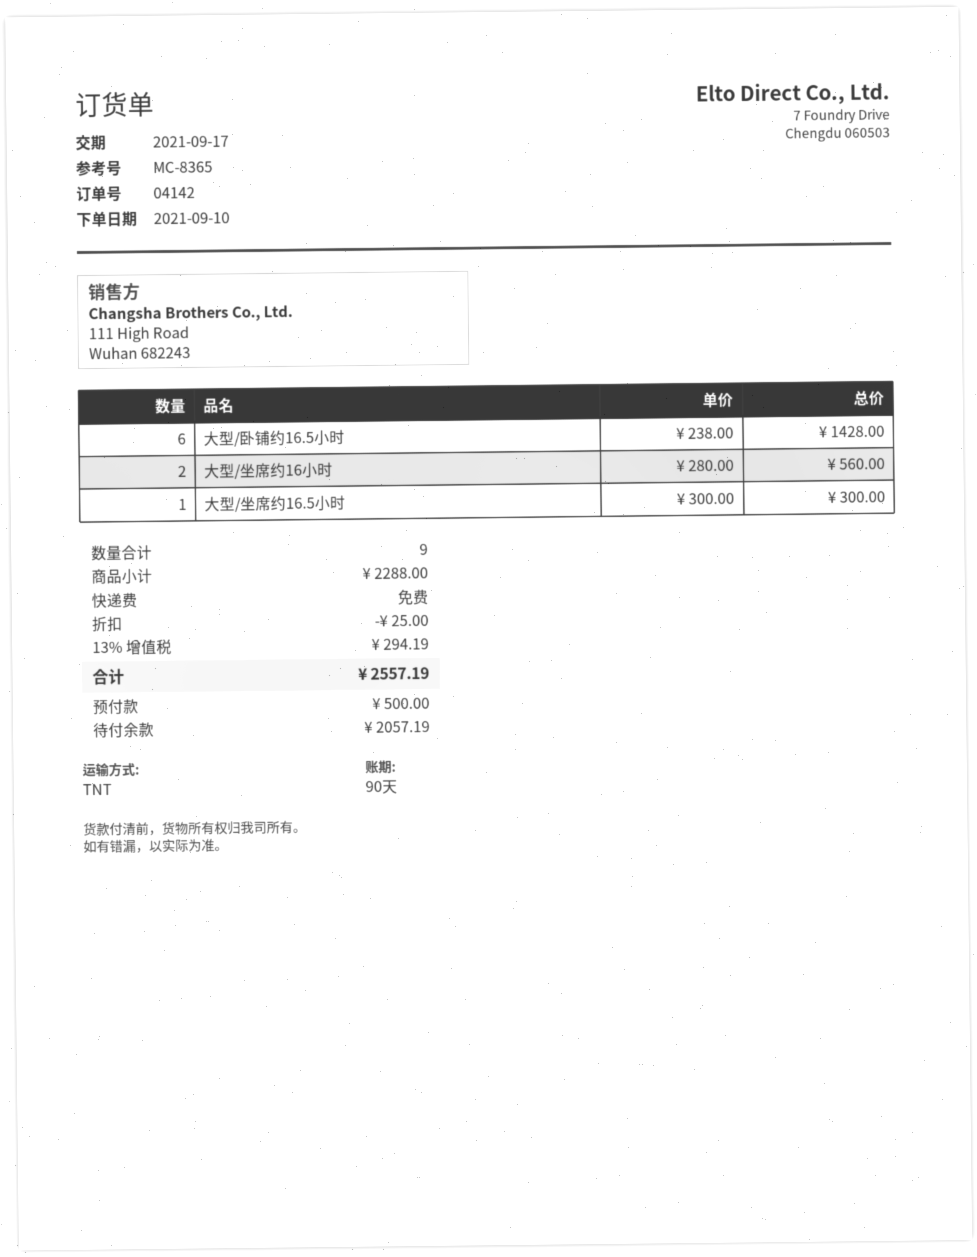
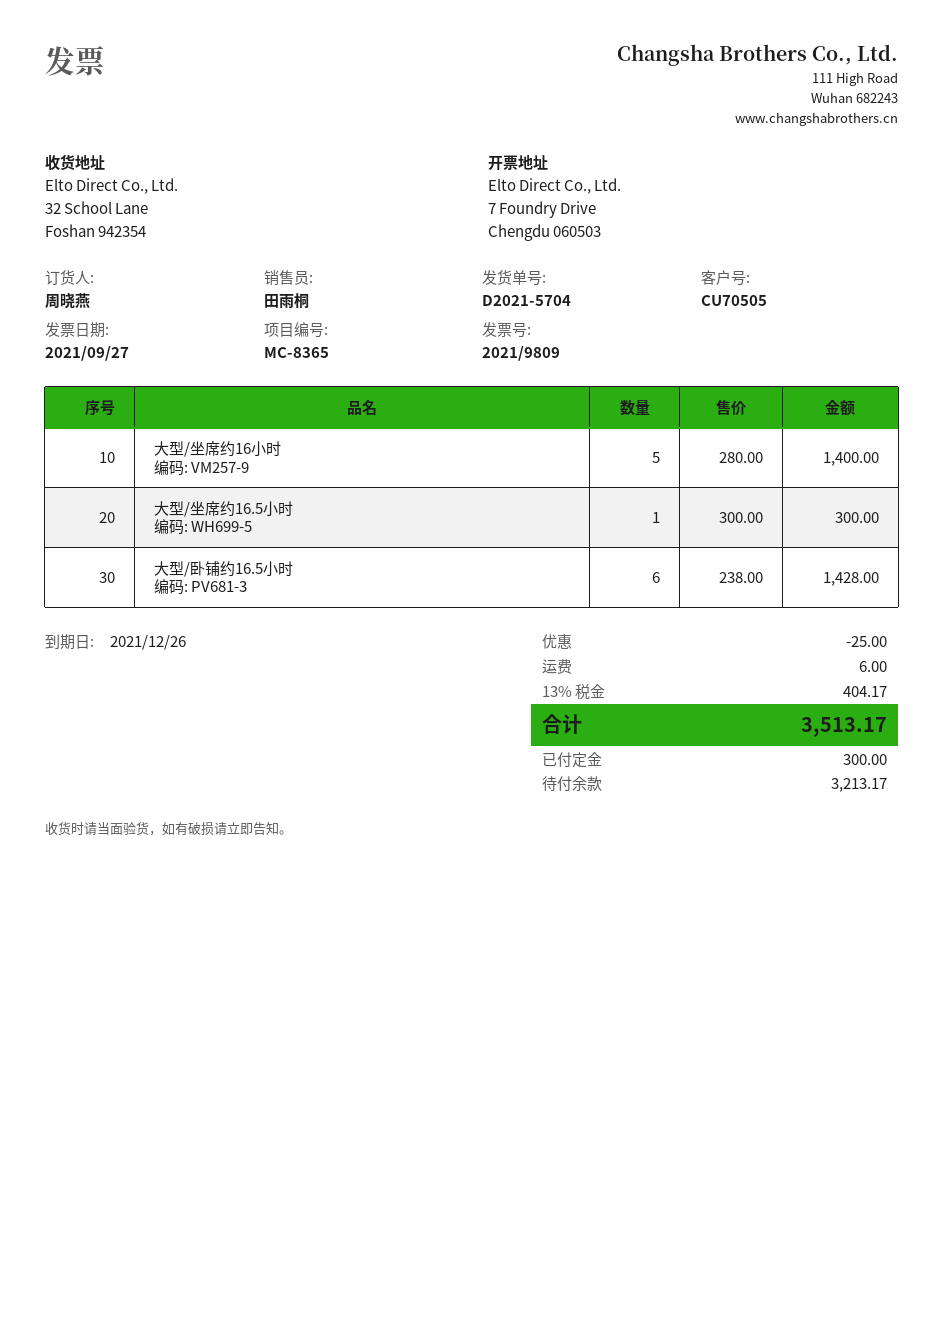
大型/坐席约16小时: 2 x 280.00 = 560.00 -> 5 x 280.00 = 1400.00
shipping: 0.00 -> 6.00
tax: 13% = 294.19 -> 13% = 404.17
total: 2557.19 -> 3513.17
deposit: 500.00 -> 300.00
balance: 2057.19 -> 3213.17

